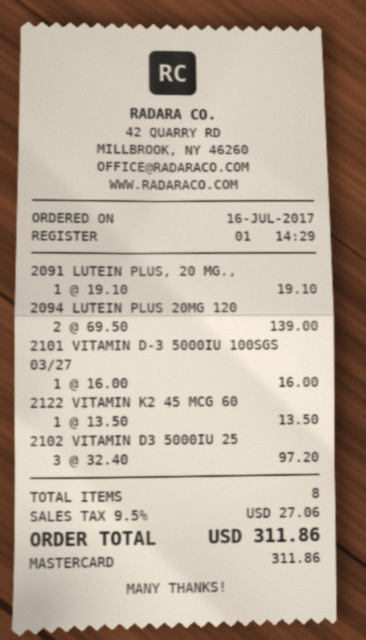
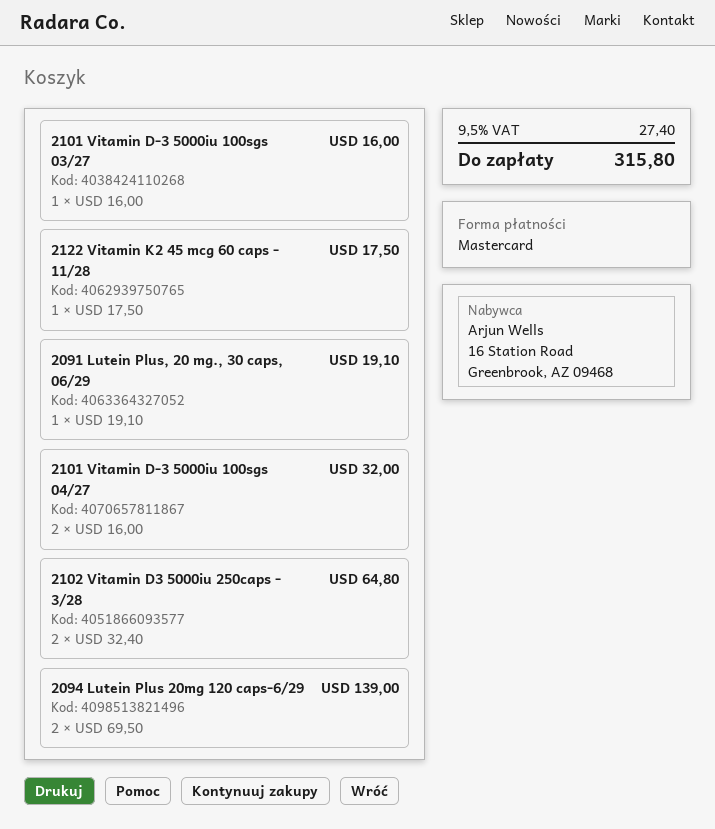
2122 VITAMIN K2 45 MCG 60: 1 x 13.50 = 13.50 -> 1 x 17.50 = 17.50
2102 VITAMIN D3 5000IU 25: 3 x 32.40 = 97.20 -> 2 x 32.40 = 64.80
2101 Vitamin D-3 5000iu 100sgs 04/27: none -> 2 x 16.00 = 32.00
tax: 9.5% = 27.06 -> 9.5% = 27.40
total: 311.86 -> 315.80

